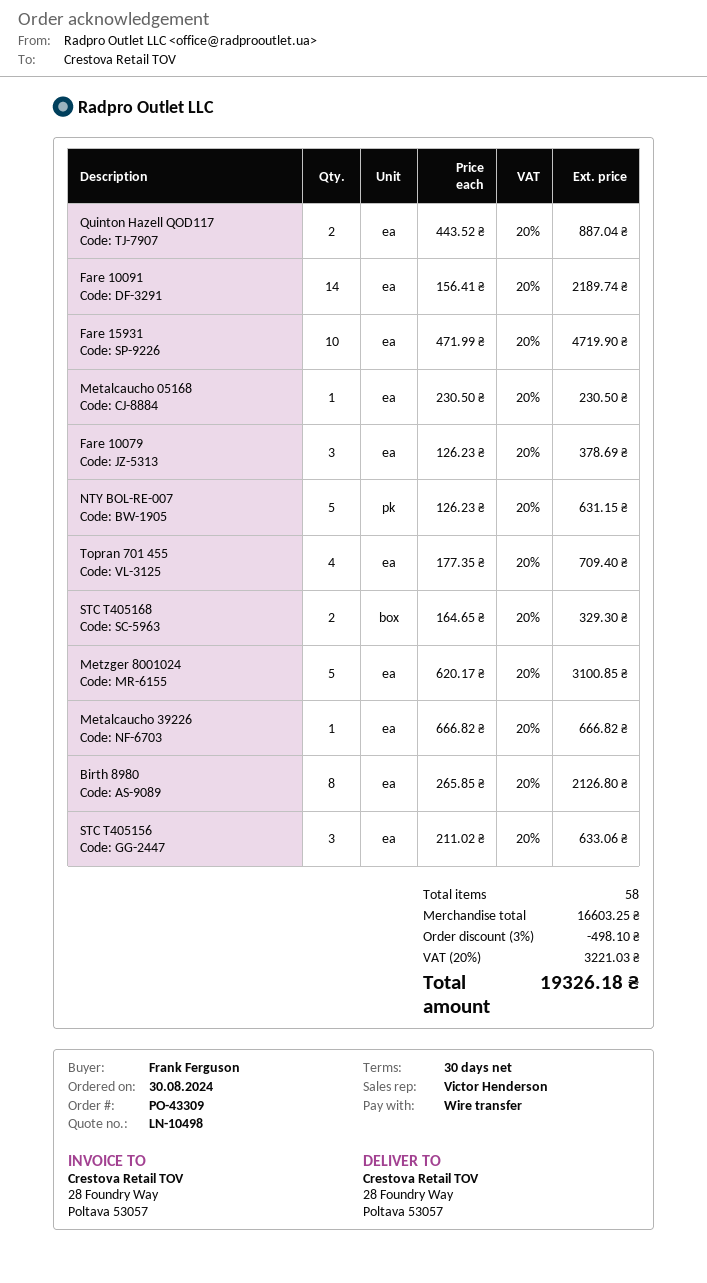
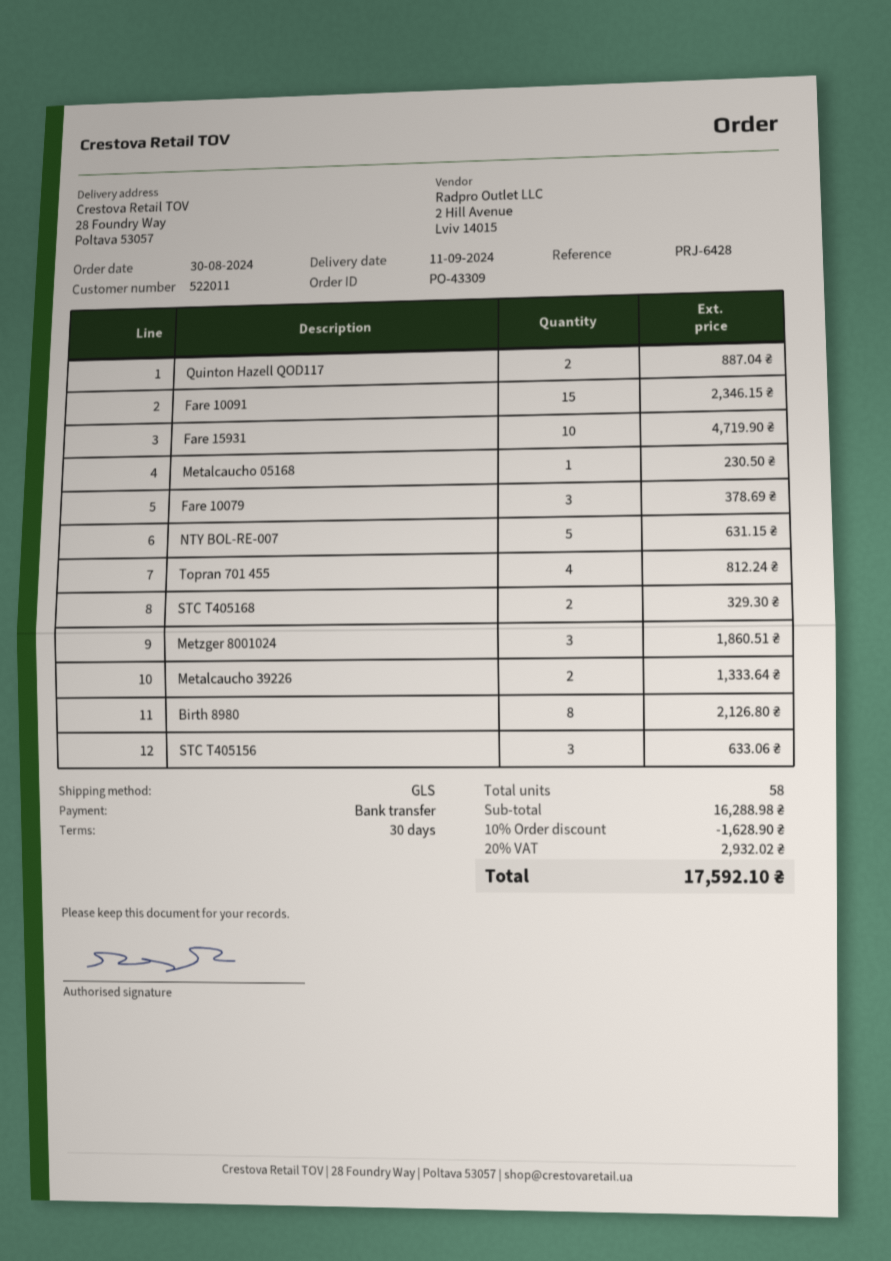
Fare 10091: 14 for 2189.74 -> 15 for 2346.15
Topran 701 455: 4 for 709.40 -> 4 for 812.24
Metzger 8001024: 5 for 3100.85 -> 3 for 1860.51
Metalcaucho 39226: 1 for 666.82 -> 2 for 1333.64
subtotal: 16603.25 -> 16288.98
discount: 3% = 498.10 -> 10% = 1628.90
tax: 20% = 3221.03 -> 20% = 2932.02
total: 19326.18 -> 17592.10

